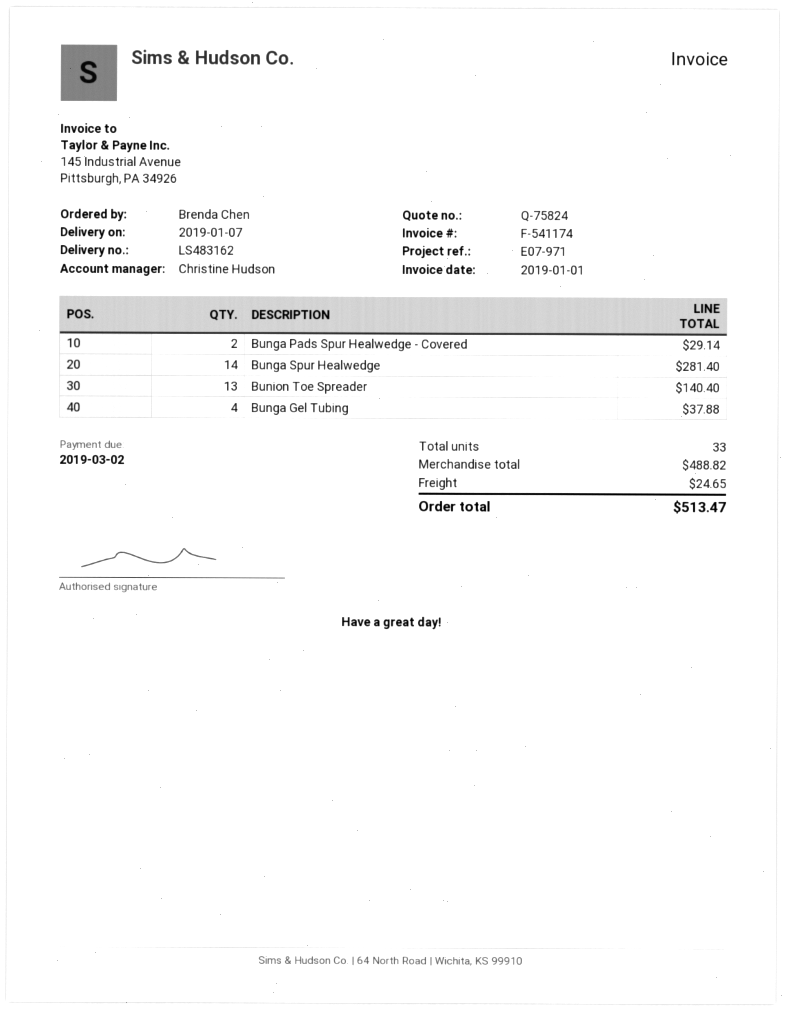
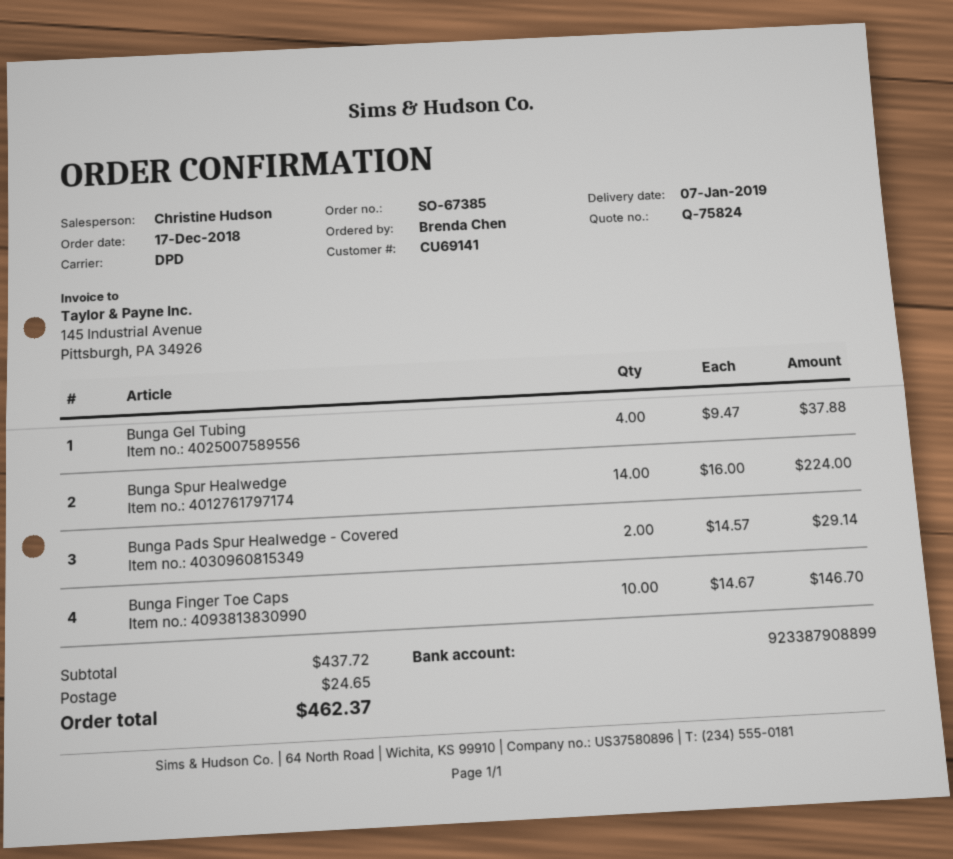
Bunga Spur Healwedge: 14 for 281.40 -> 14 for 224.00
Bunion Toe Spreader: 13 for 140.40 -> none
Bunga Finger Toe Caps: none -> 10 for 146.70
subtotal: 488.82 -> 437.72
total: 513.47 -> 462.37

